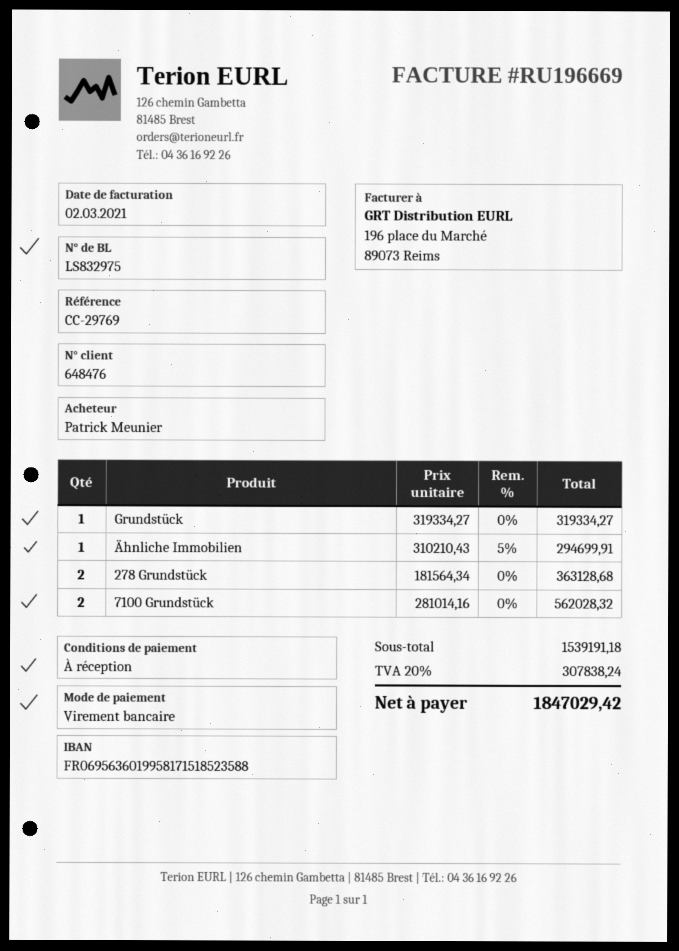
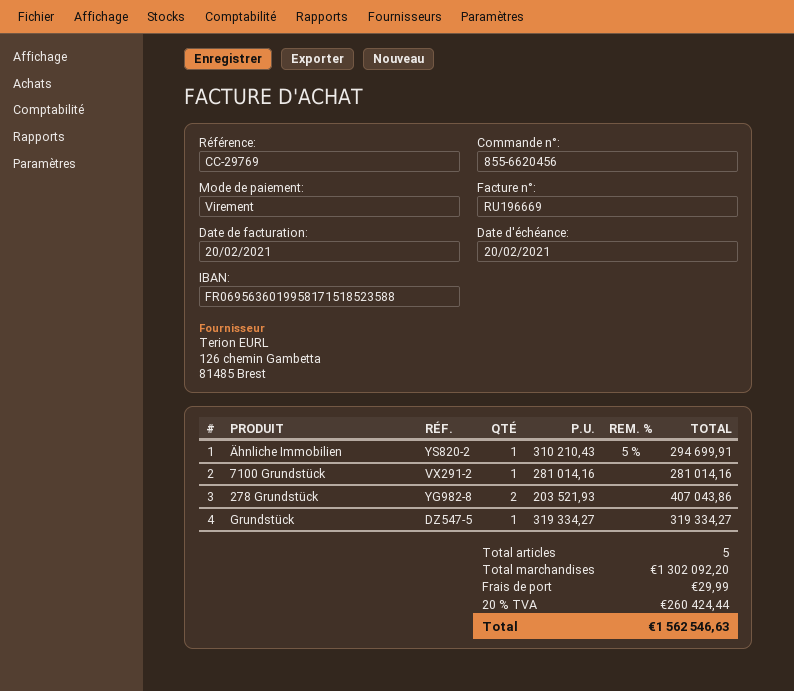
invoice date: 2021-03-02 -> 2021-02-20
278 Grundstück: 2 x 181564.34 = 363128.68 -> 2 x 203521.93 = 407043.86
7100 Grundstück: 2 x 281014.16 = 562028.32 -> 1 x 281014.16 = 281014.16
subtotal: 1539191.18 -> 1302092.20
shipping: none -> 29.99
tax: 20% = 307838.24 -> 20% = 260424.44
total: 1847029.42 -> 1562546.63

